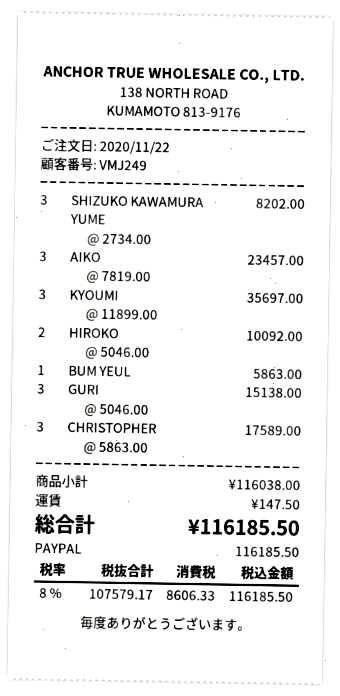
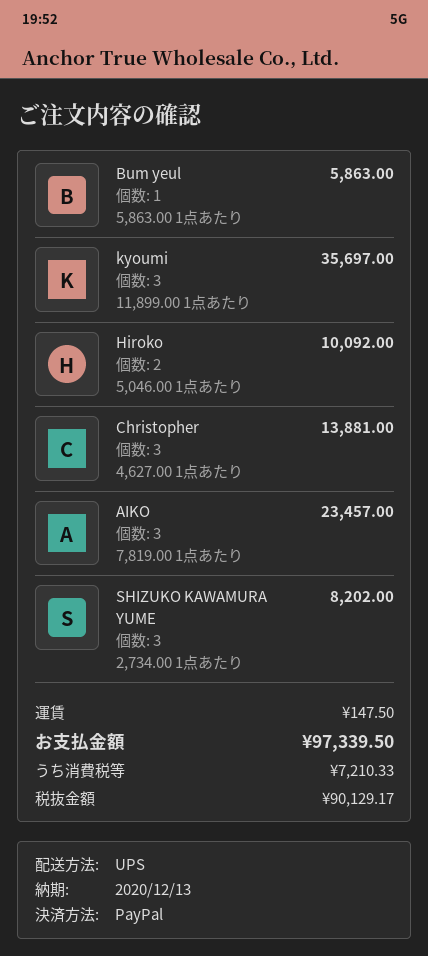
GURI: 3 x 5046.00 = 15138.00 -> none
CHRISTOPHER: 3 x 5863.00 = 17589.00 -> 3 x 4627.00 = 13881.00
net: 107579.17 -> 90129.17
tax: 8606.33 -> 7210.33
total: 116185.50 -> 97339.50

